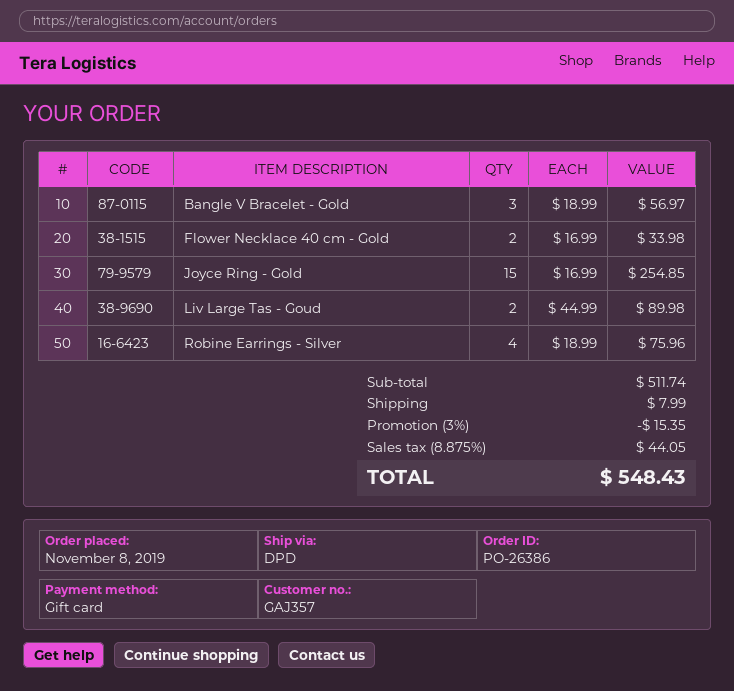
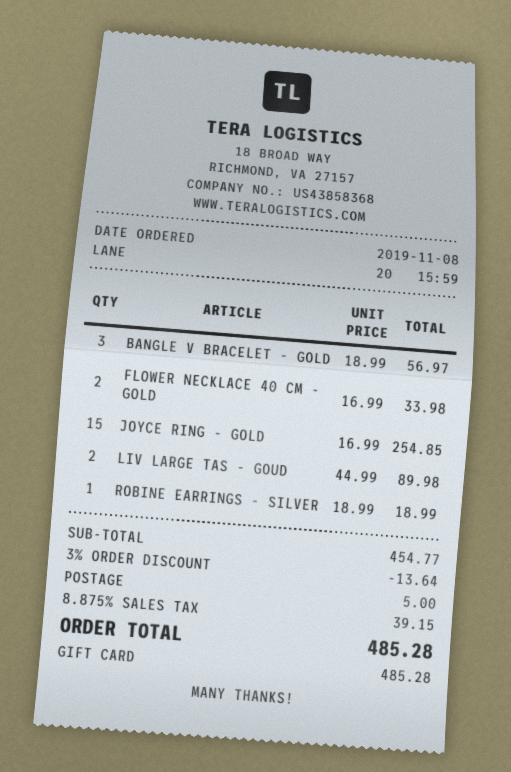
Robine Earrings - Silver: 4 x 18.99 = 75.96 -> 1 x 18.99 = 18.99
subtotal: 511.74 -> 454.77
discount: 3% = 15.35 -> 3% = 13.64
shipping: 7.99 -> 5.00
tax: 8.875% = 44.05 -> 8.875% = 39.15
total: 548.43 -> 485.28

